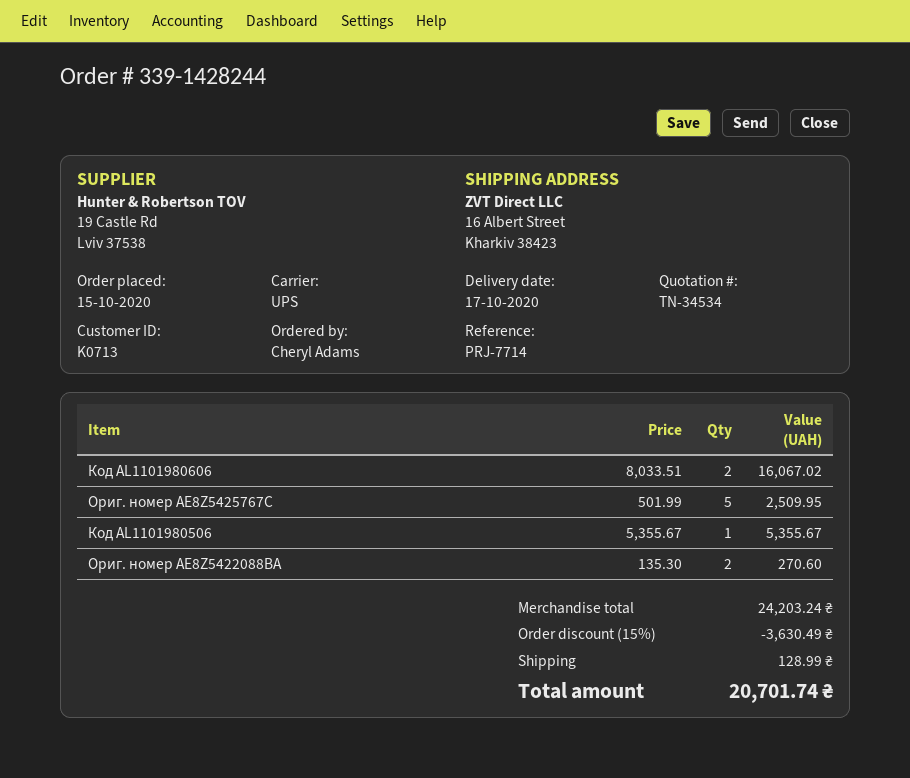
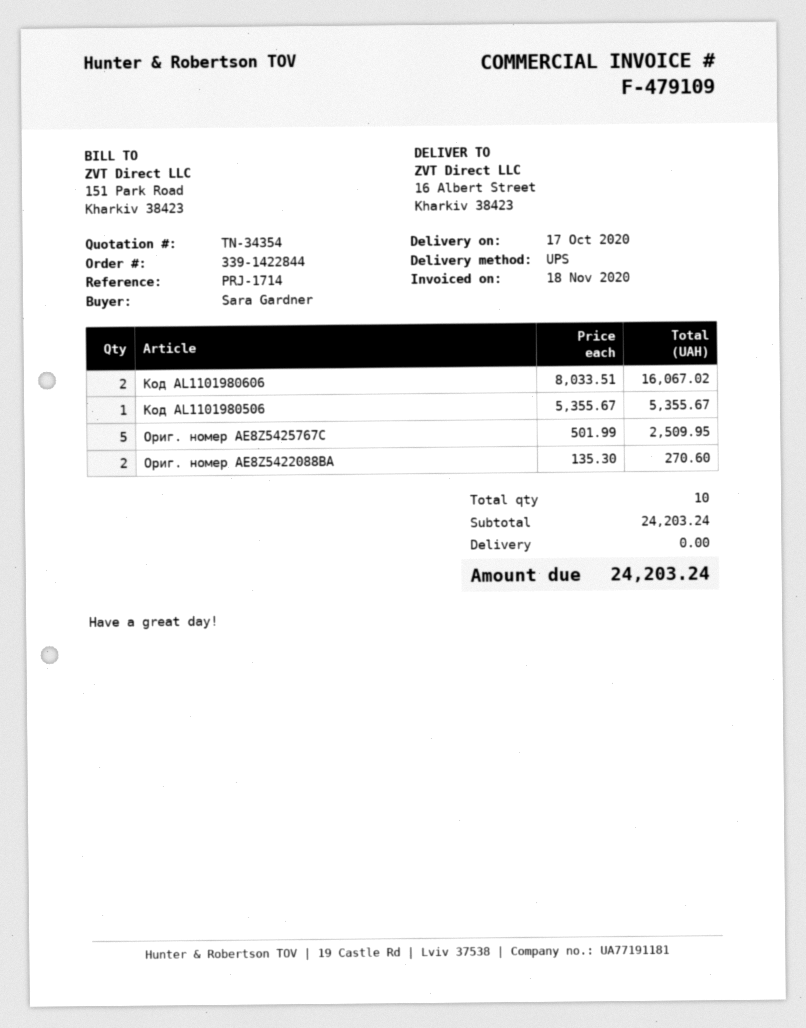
quote number: TN-34534 -> TN-34354
order number: 339-1428244 -> 339-1422844
reference: PRJ-7714 -> PRJ-1714
ordered by: Cheryl Adams -> Sara Gardner
discount: 15% = 3630.49 -> none
shipping: 128.99 -> 0.00
total: 20701.74 -> 24203.24

